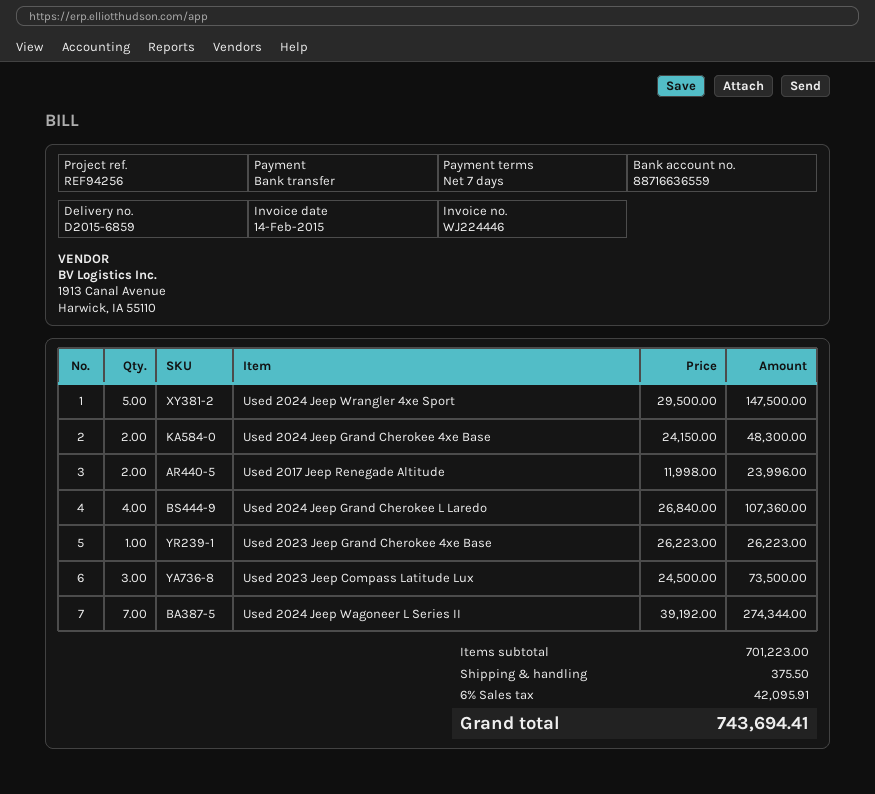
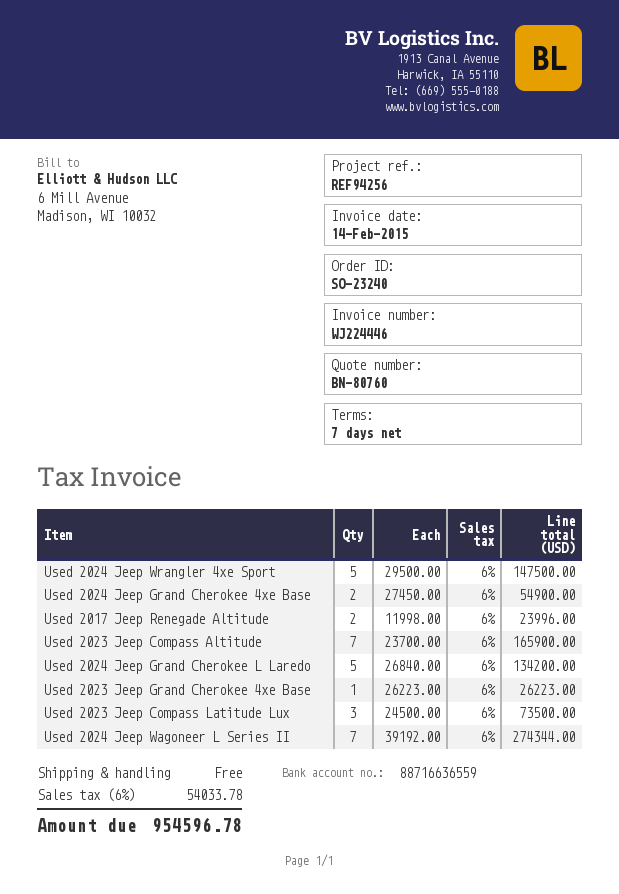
Used 2024 Jeep Grand Cherokee 4xe Base: 2 x 24150.00 = 48300.00 -> 2 x 27450.00 = 54900.00
Used 2024 Jeep Grand Cherokee L Laredo: 4 x 26840.00 = 107360.00 -> 5 x 26840.00 = 134200.00
Used 2023 Jeep Compass Altitude: none -> 7 x 23700.00 = 165900.00
shipping: 375.50 -> 0.00
tax: 6% = 42095.91 -> 6% = 54033.78
total: 743694.41 -> 954596.78

